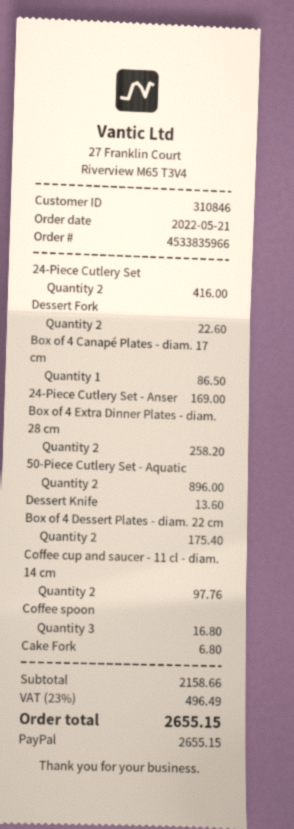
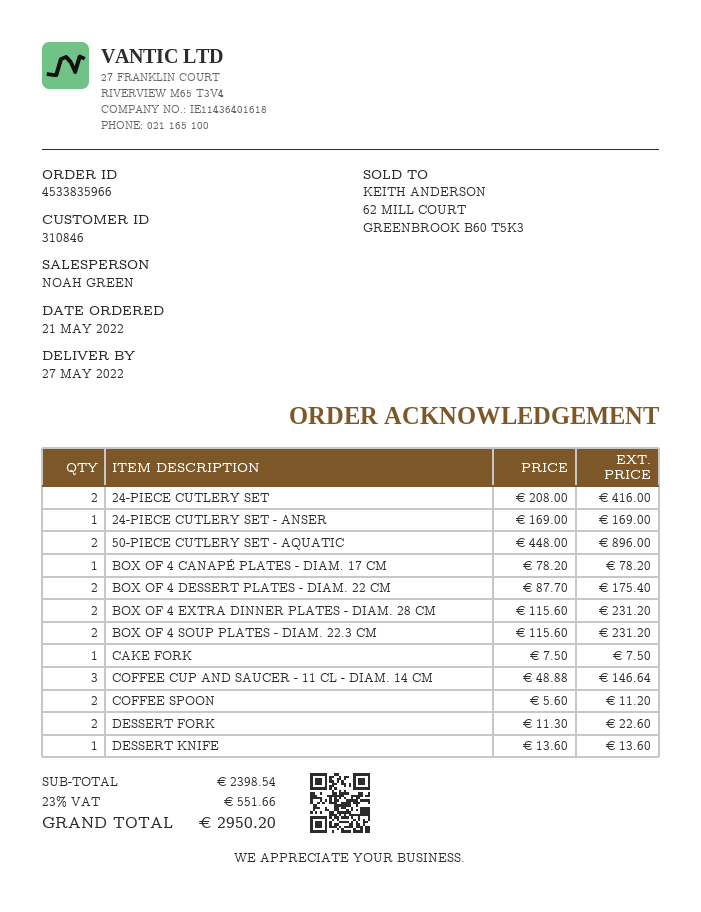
Box of 4 Canapé Plates - diam. 17 cm: 1 for 86.50 -> 1 for 78.20
Box of 4 Extra Dinner Plates - diam. 28 cm: 2 for 258.20 -> 2 for 231.20
Coffee cup and saucer - 11 cl - diam. 14 cm: 2 for 97.76 -> 3 for 146.64
Coffee spoon: 3 for 16.80 -> 2 for 11.20
Cake Fork: 1 for 6.80 -> 1 for 7.50
BOX OF 4 SOUP PLATES - DIAM. 22.3 CM: none -> 2 for 231.20
subtotal: 2158.66 -> 2398.54
tax: 23% = 496.49 -> 23% = 551.66
total: 2655.15 -> 2950.20

